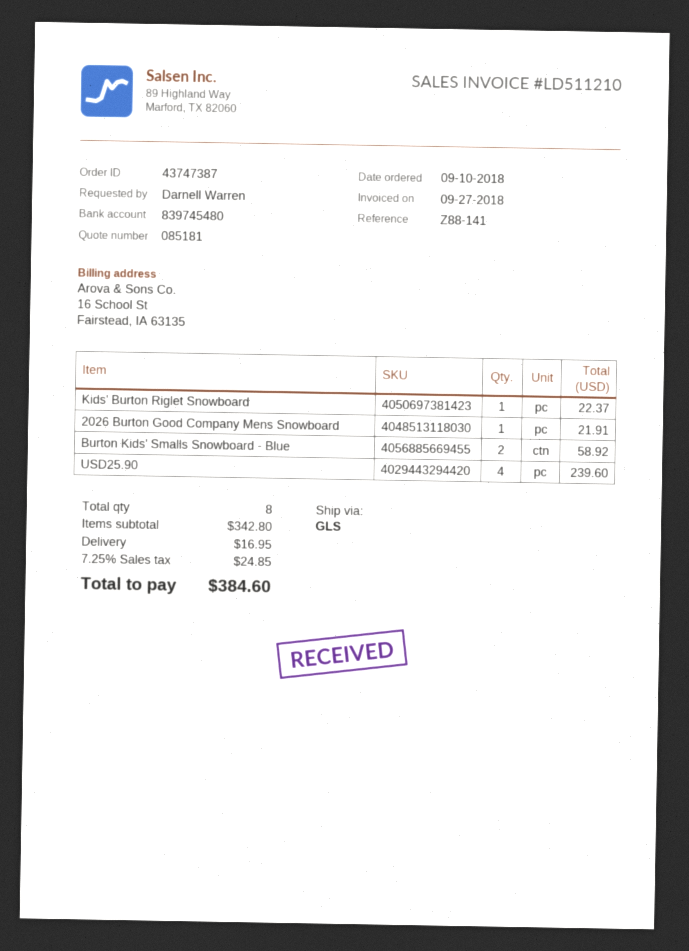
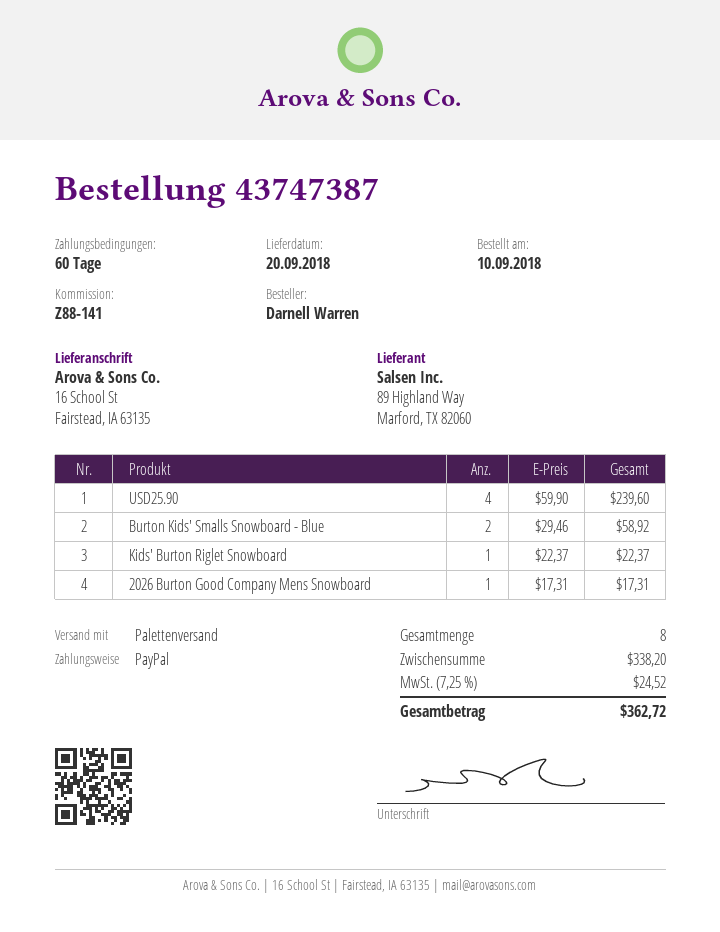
shipping method: GLS -> pallet freight
2026 Burton Good Company Mens Snowboard: 1 for 21.91 -> 1 for 17.31
subtotal: 342.80 -> 338.20
shipping: 16.95 -> none
tax: 7.25% = 24.85 -> 7.25% = 24.52
total: 384.60 -> 362.72

